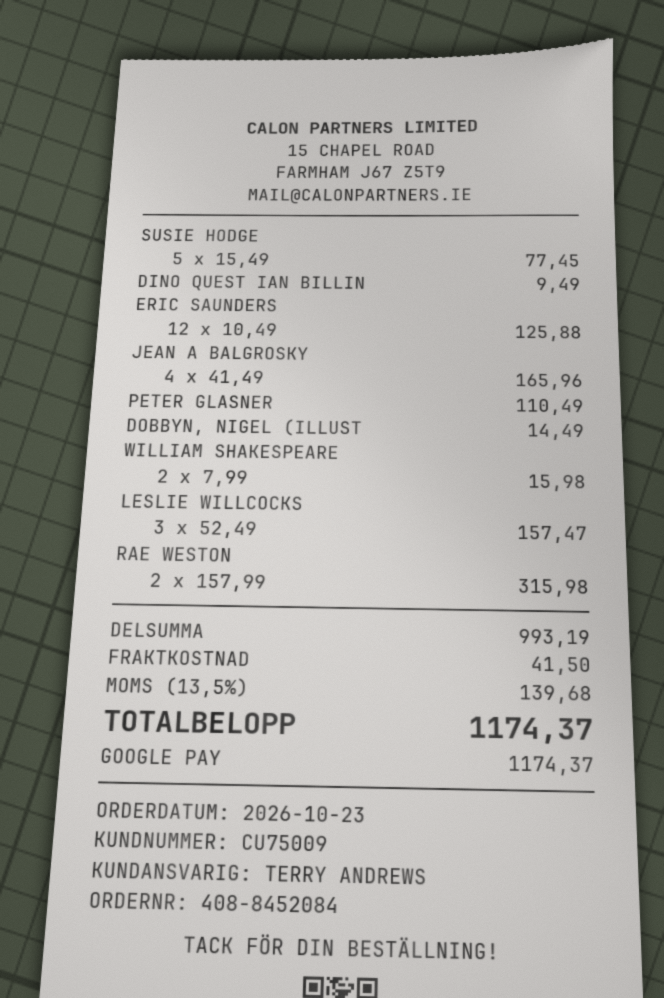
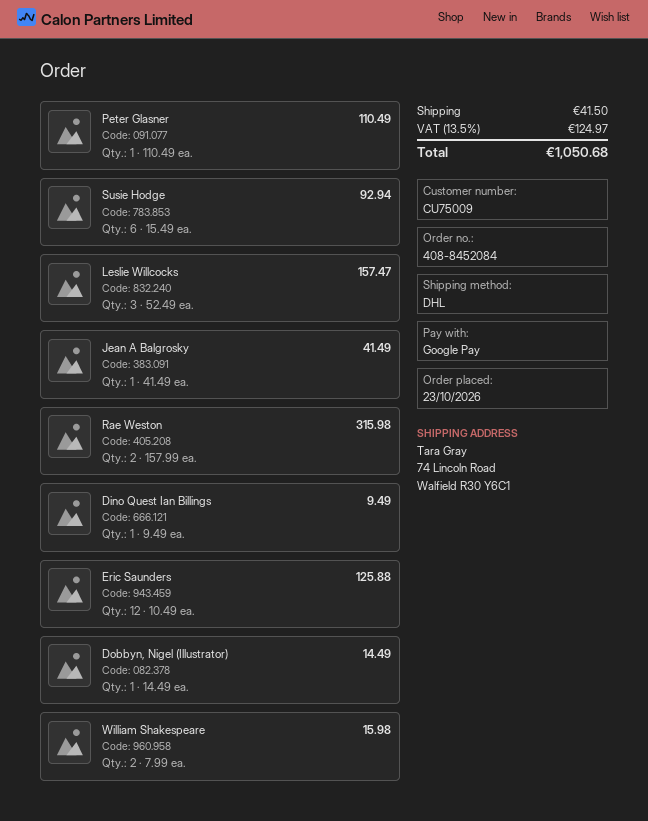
SUSIE HODGE: 5 x 15.49 = 77.45 -> 6 x 15.49 = 92.94
JEAN A BALGROSKY: 4 x 41.49 = 165.96 -> 1 x 41.49 = 41.49
tax: 13.5% = 139.68 -> 13.5% = 124.97
total: 1174.37 -> 1050.68

